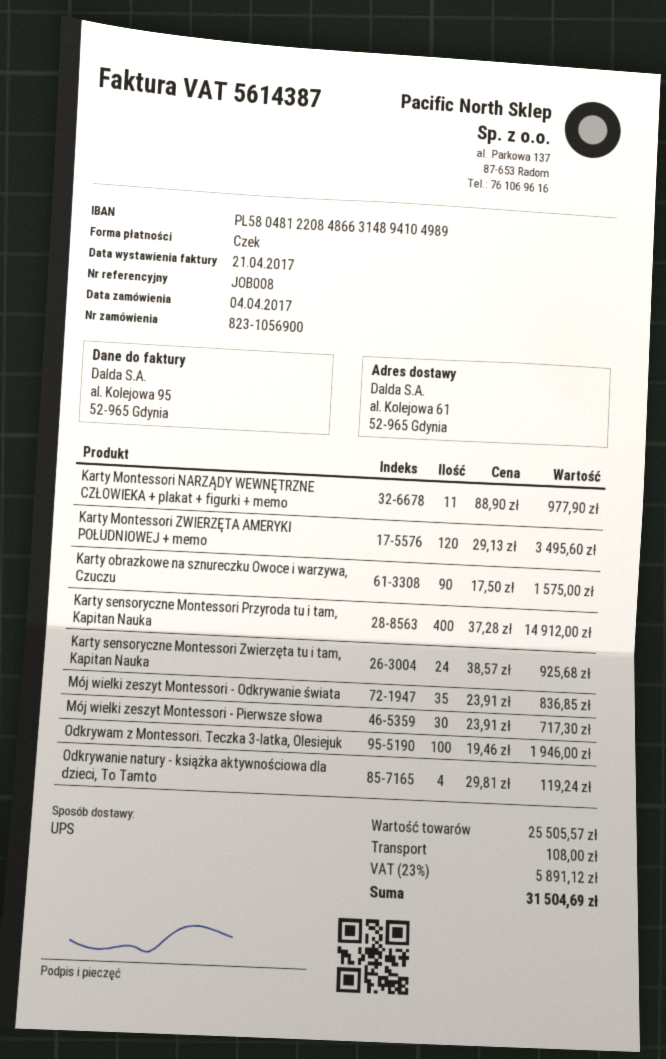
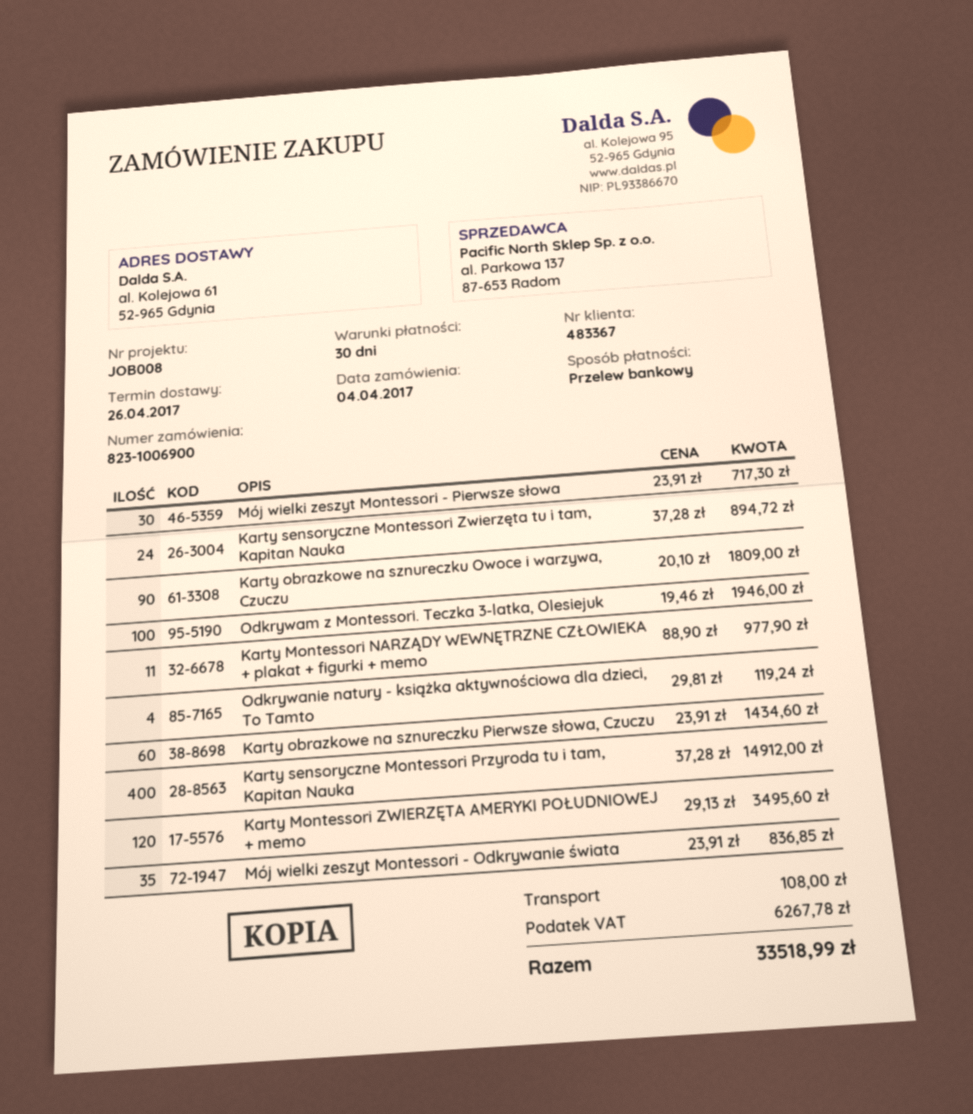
order number: 823-1056900 -> 823-1006900
payment method: cheque -> bank transfer
Karty obrazkowe na sznureczku Owoce i warzywa, Czuczu: 90 x 17.50 = 1575.00 -> 90 x 20.10 = 1809.00
Karty sensoryczne Montessori Zwierzęta tu i tam, Kapitan Nauka: 24 x 38.57 = 925.68 -> 24 x 37.28 = 894.72
Karty obrazkowe na sznureczku Pierwsze słowa, Czuczu: none -> 60 x 23.91 = 1434.60
tax: 5891.12 -> 6267.78
total: 31504.69 -> 33518.99

